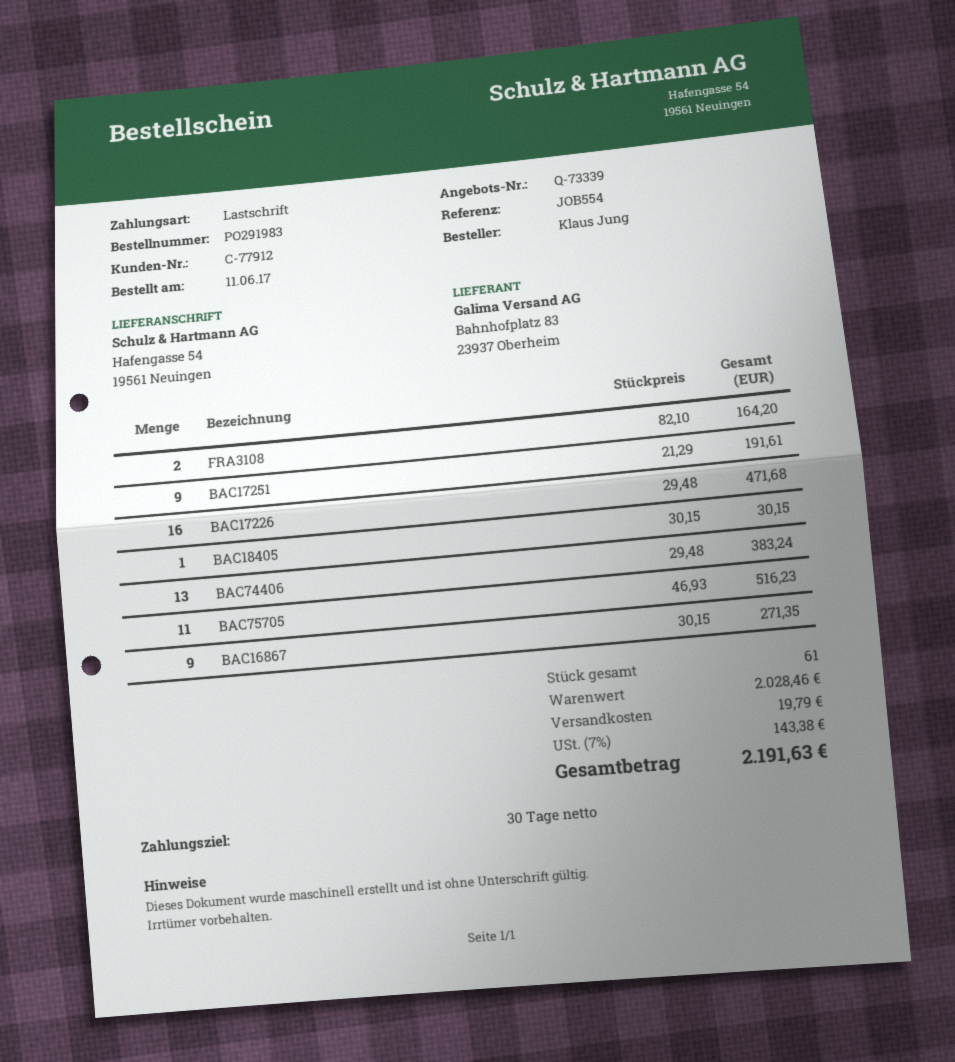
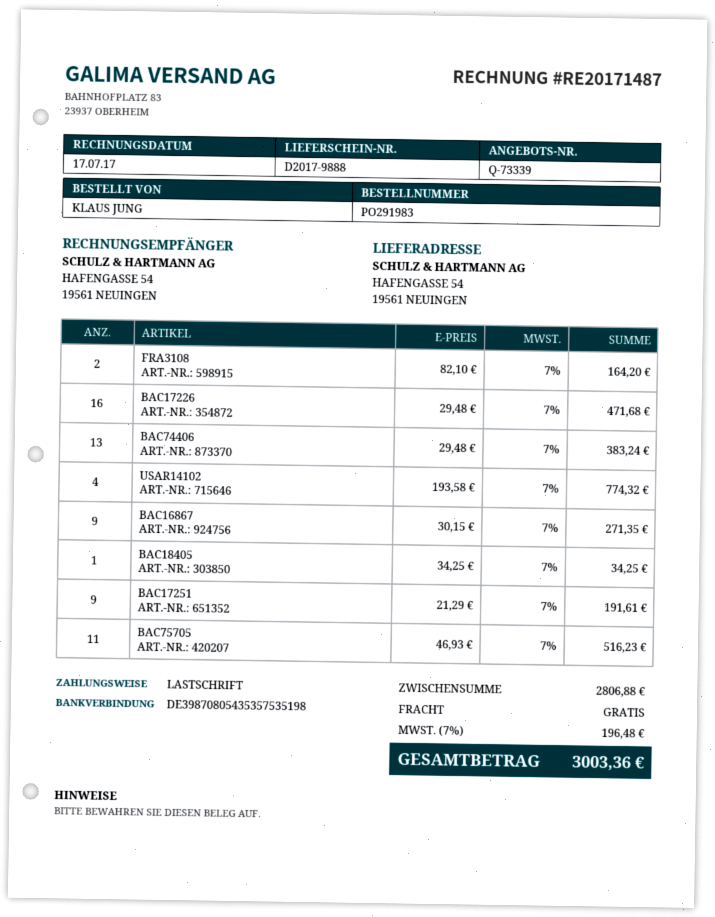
BAC18405: 1 x 30.15 = 30.15 -> 1 x 34.25 = 34.25
USAR14102: none -> 4 x 193.58 = 774.32
subtotal: 2028.46 -> 2806.88
shipping: 19.79 -> 0.00
tax: 7% = 143.38 -> 7% = 196.48
total: 2191.63 -> 3003.36

